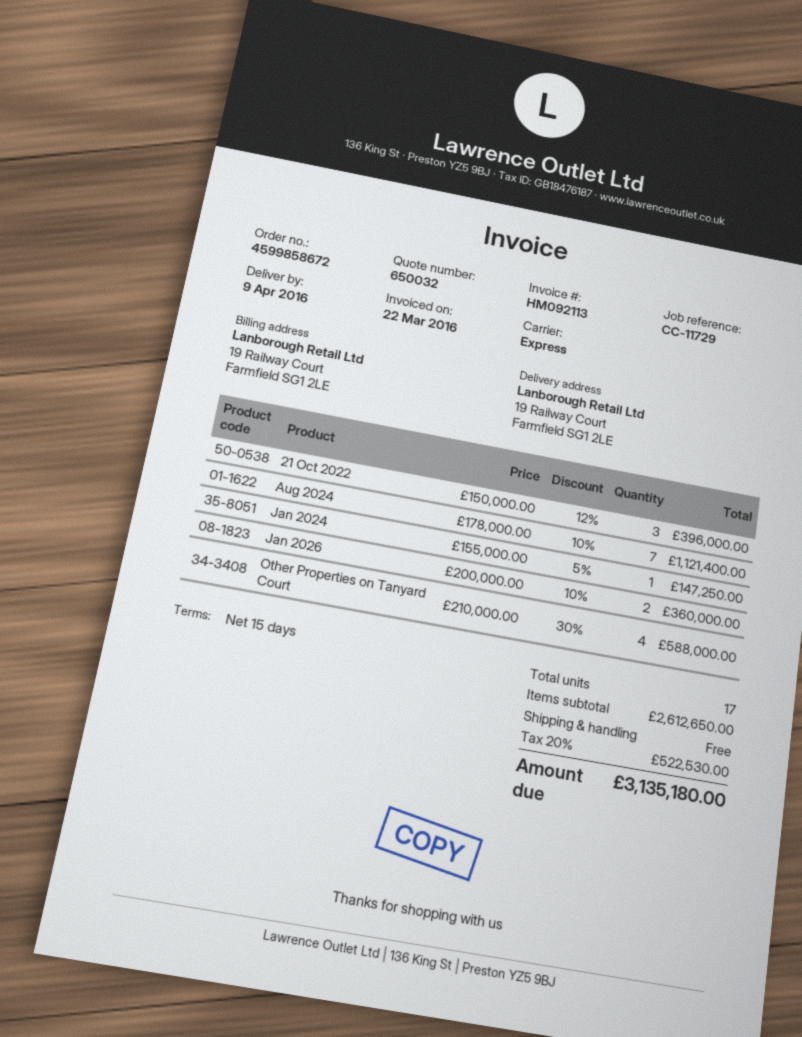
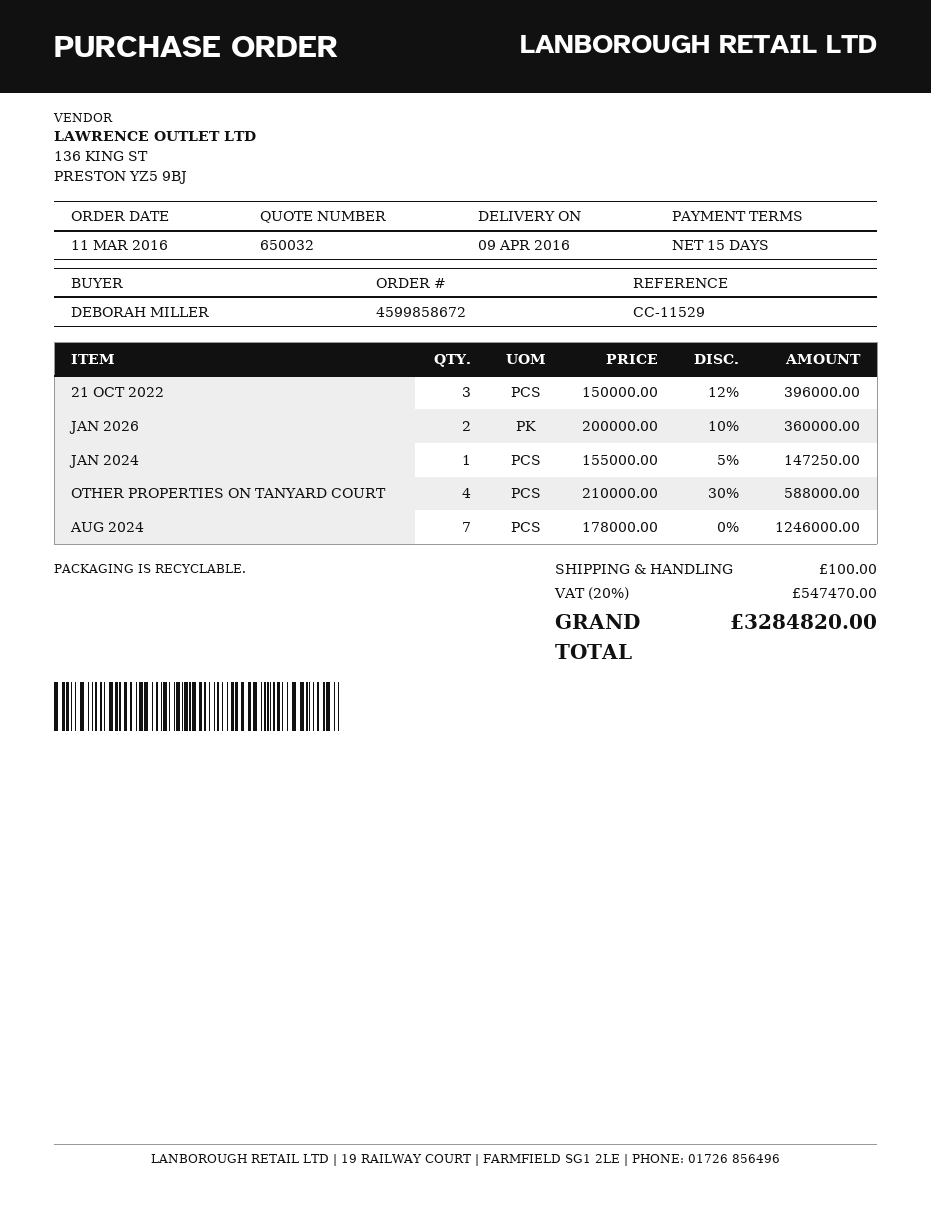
reference: CC-11729 -> CC-11529
Aug 2024: 7 x 178000.00 - 10% = 1121400.00 -> 7 x 178000.00 = 1246000.00
shipping: 0.00 -> 100.00
tax: 20% = 522530.00 -> 20% = 547470.00
total: 3135180.00 -> 3284820.00

